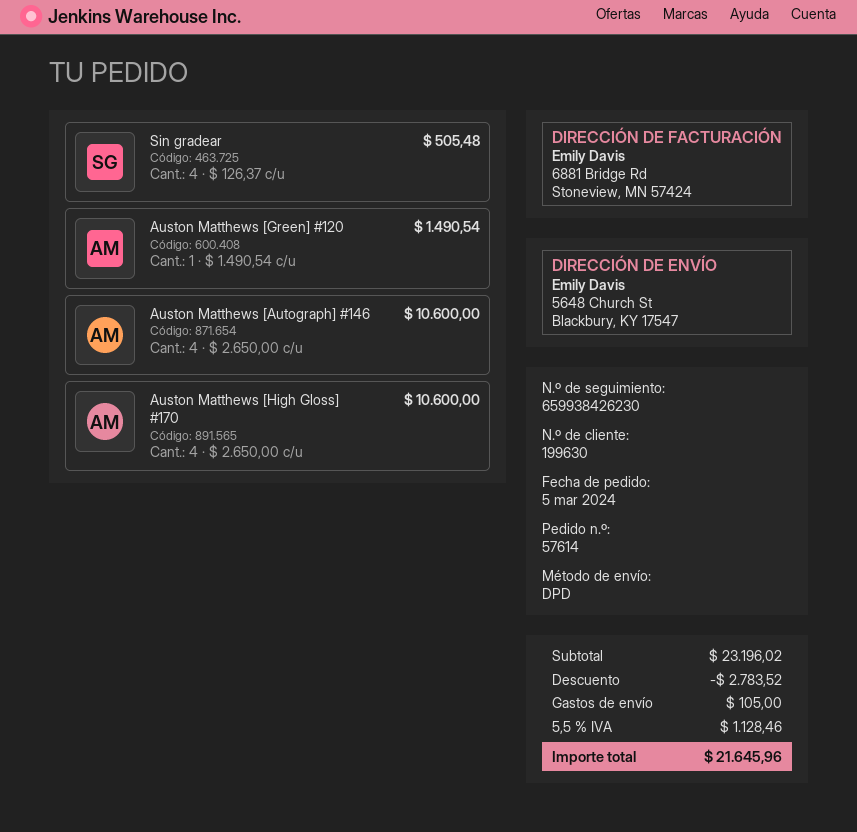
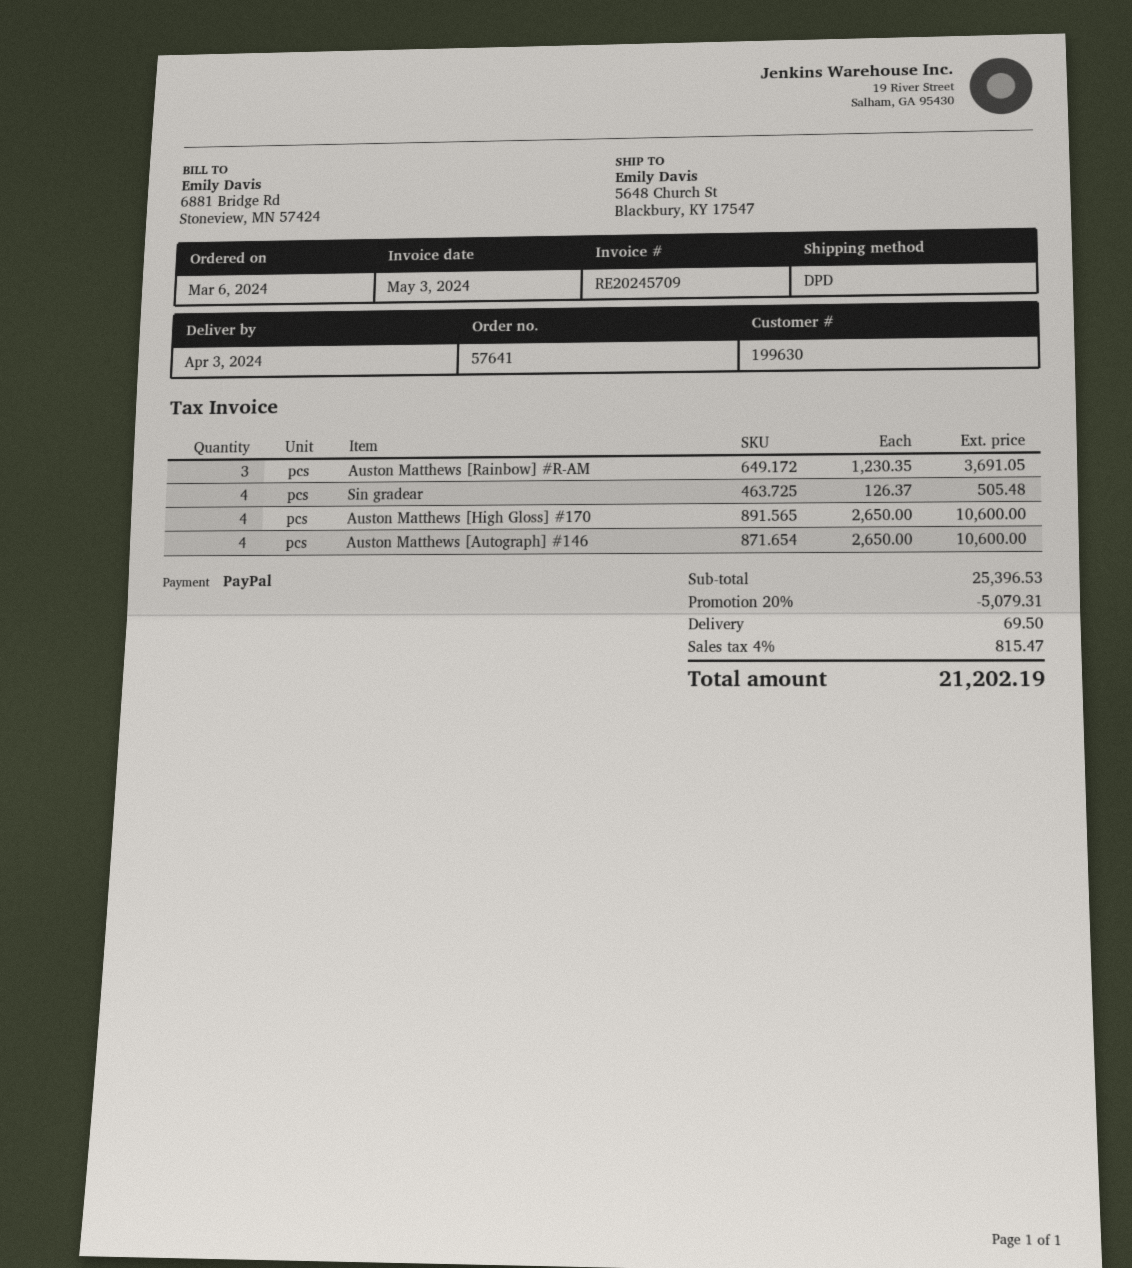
order number: 57614 -> 57641
order date: 2024-03-05 -> 2024-03-06
Auston Matthews [Green] #120: 1 x 1490.54 = 1490.54 -> none
Auston Matthews [Rainbow] #R-AM: none -> 3 x 1230.35 = 3691.05
subtotal: 23196.02 -> 25396.53
discount: 2783.52 -> 5079.31
shipping: 105.00 -> 69.50
tax: 5.5% = 1128.46 -> 4% = 815.47
total: 21645.96 -> 21202.19

